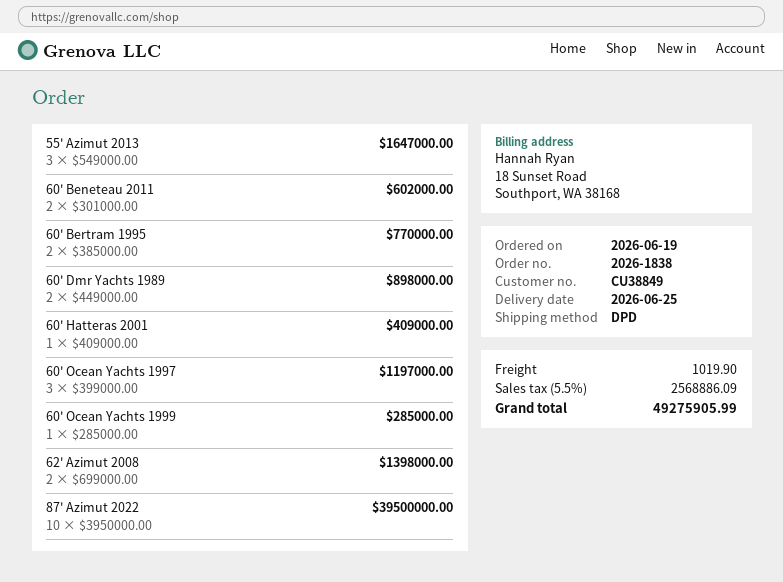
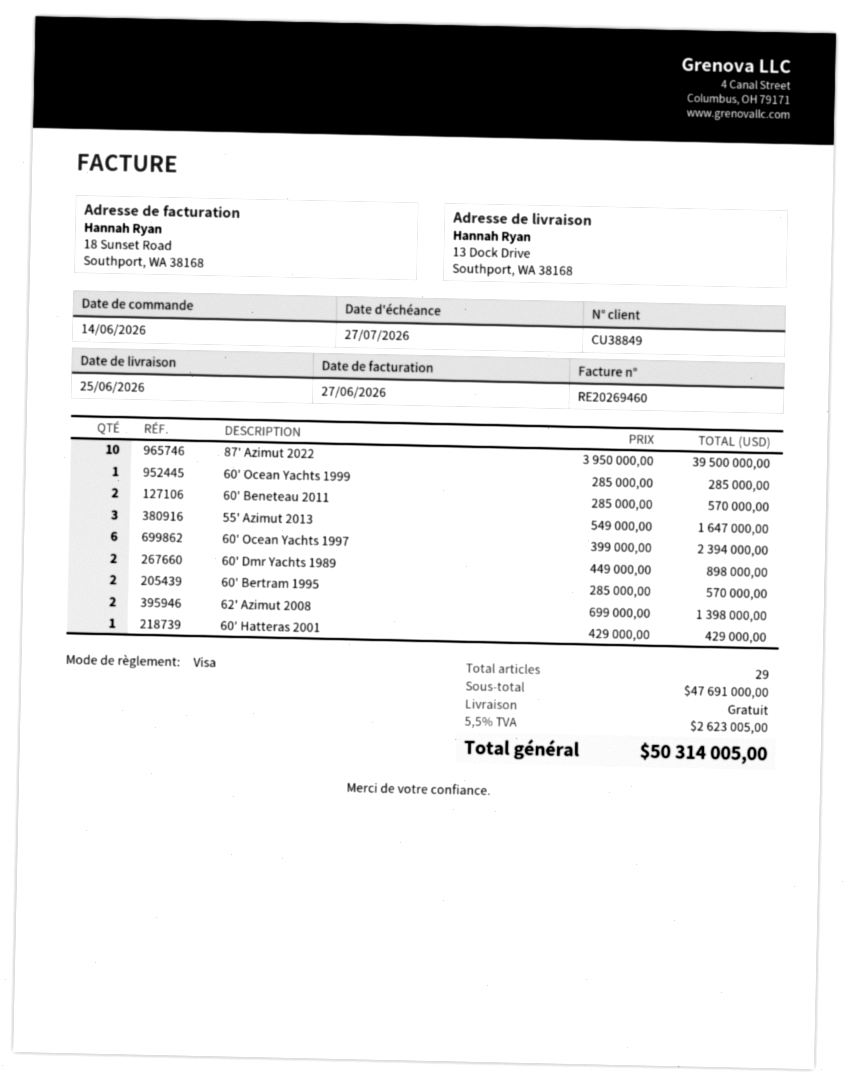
order date: 2026-06-19 -> 2026-06-14
60' Beneteau 2011: 2 x 301000.00 = 602000.00 -> 2 x 285000.00 = 570000.00
60' Bertram 1995: 2 x 385000.00 = 770000.00 -> 2 x 285000.00 = 570000.00
60' Hatteras 2001: 1 x 409000.00 = 409000.00 -> 1 x 429000.00 = 429000.00
60' Ocean Yachts 1997: 3 x 399000.00 = 1197000.00 -> 6 x 399000.00 = 2394000.00
shipping: 1019.90 -> 0.00
tax: 5.5% = 2568886.09 -> 5.5% = 2623005.00
total: 49275905.99 -> 50314005.00

